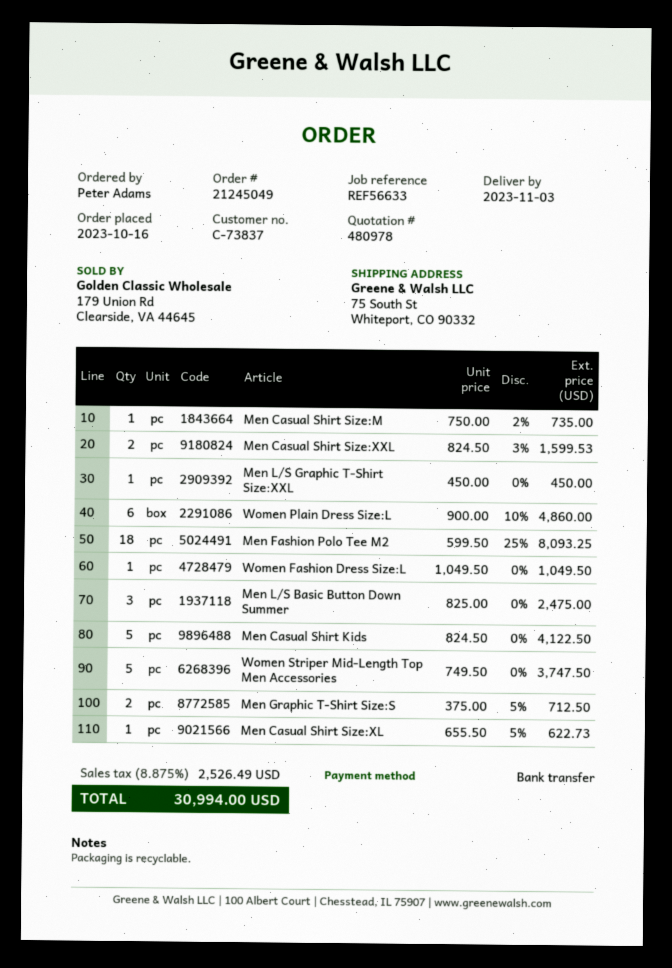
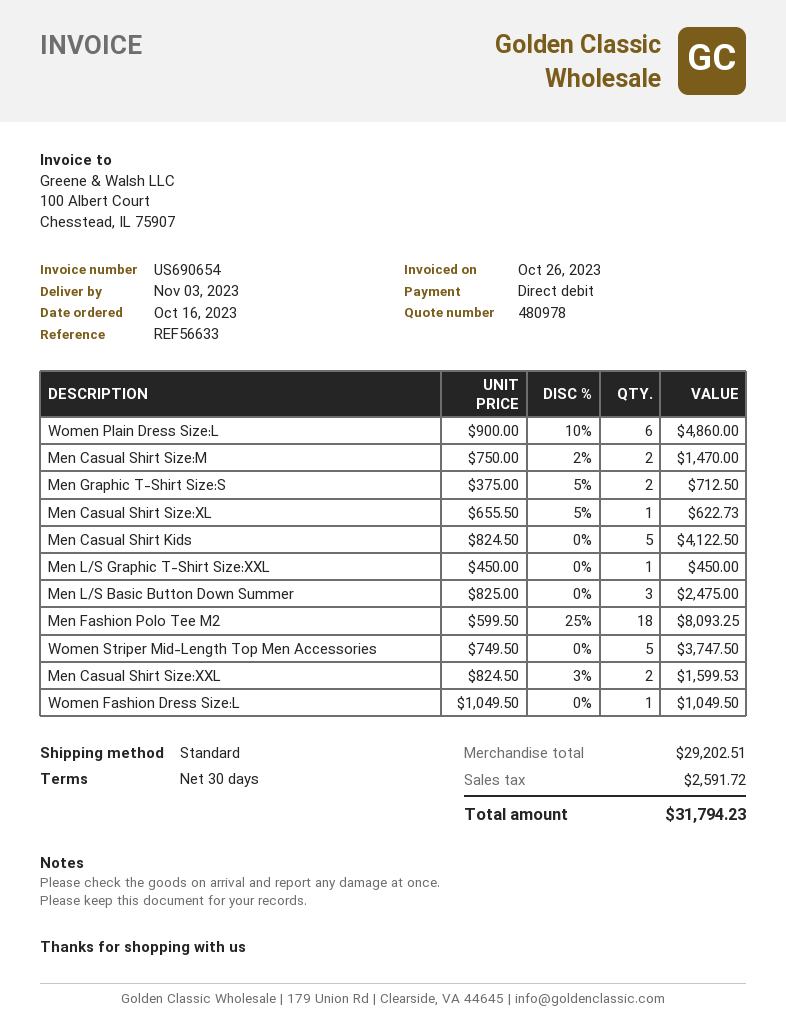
payment method: bank transfer -> direct debit
Men Casual Shirt Size:M: 1 x 750.00 - 2% = 735.00 -> 2 x 750.00 - 2% = 1470.00
tax: 2526.49 -> 2591.72
total: 30994.00 -> 31794.23

